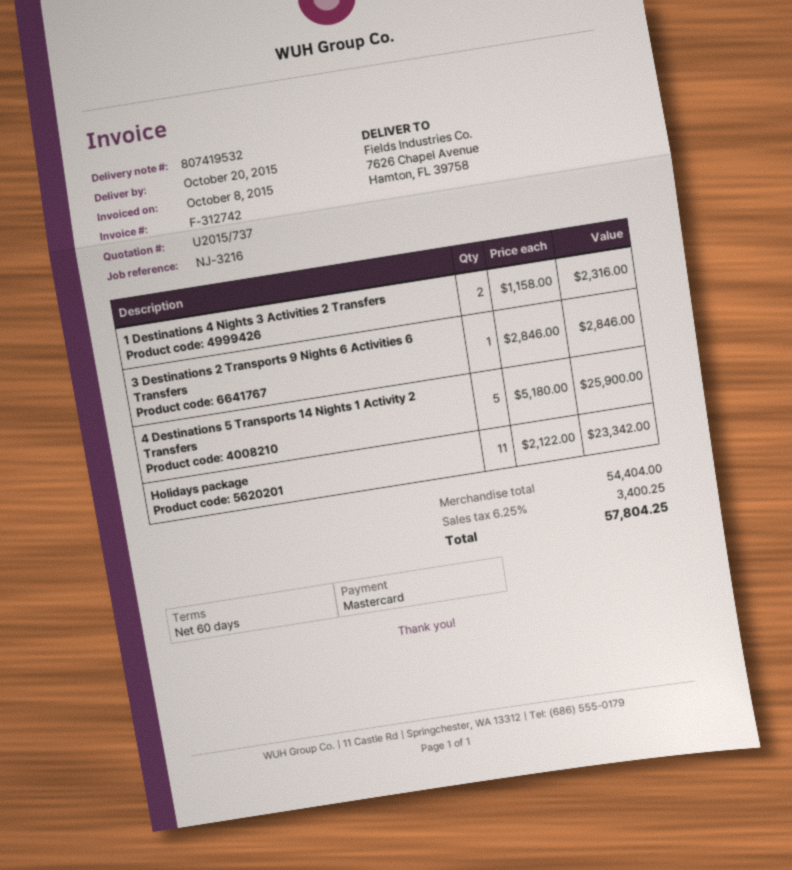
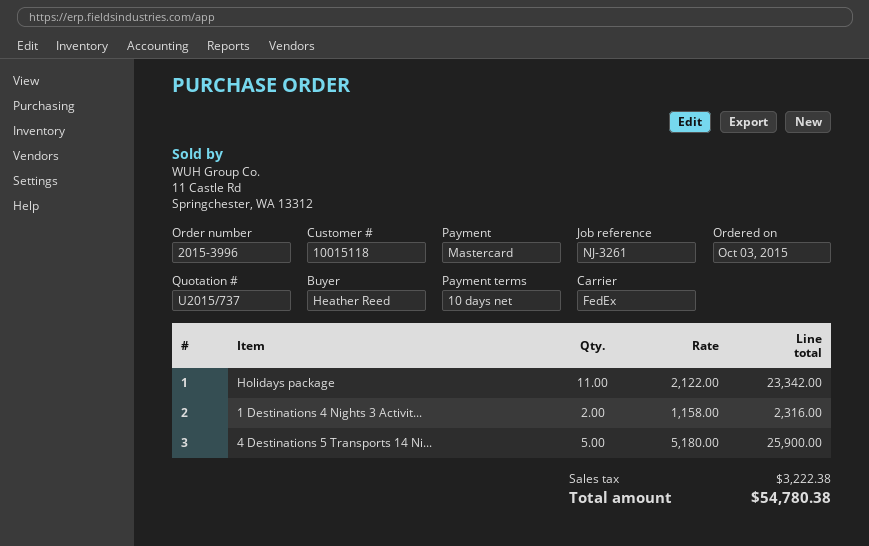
payment terms: 60 days -> 10 days
reference: NJ-3216 -> NJ-3261
3 Destinations 2 Transports 9 Nights 6 Activities 6 Transfers: 1 x 2846.00 = 2846.00 -> none
tax: 3400.25 -> 3222.38
total: 57804.25 -> 54780.38

